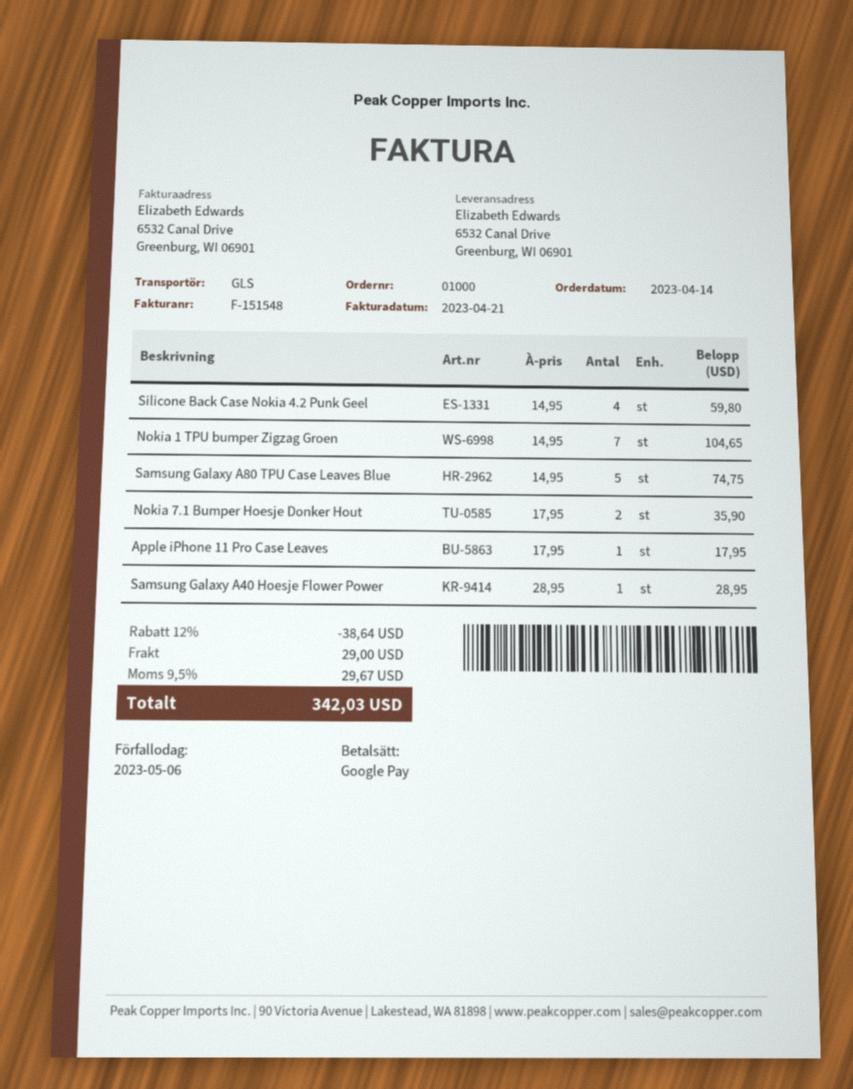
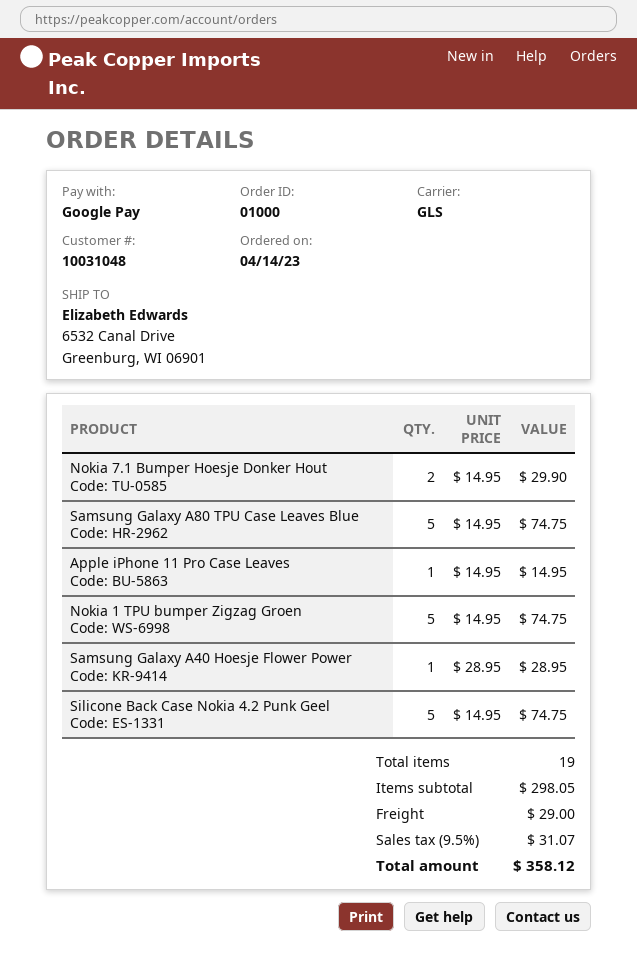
Silicone Back Case Nokia 4.2 Punk Geel: 4 x 14.95 = 59.80 -> 5 x 14.95 = 74.75
Nokia 1 TPU bumper Zigzag Groen: 7 x 14.95 = 104.65 -> 5 x 14.95 = 74.75
Nokia 7.1 Bumper Hoesje Donker Hout: 2 x 17.95 = 35.90 -> 2 x 14.95 = 29.90
Apple iPhone 11 Pro Case Leaves: 1 x 17.95 = 17.95 -> 1 x 14.95 = 14.95
discount: 12% = 38.64 -> none
tax: 9.5% = 29.67 -> 9.5% = 31.07
total: 342.03 -> 358.12

